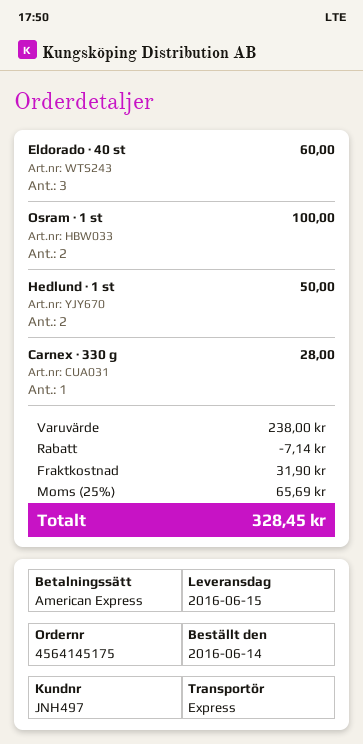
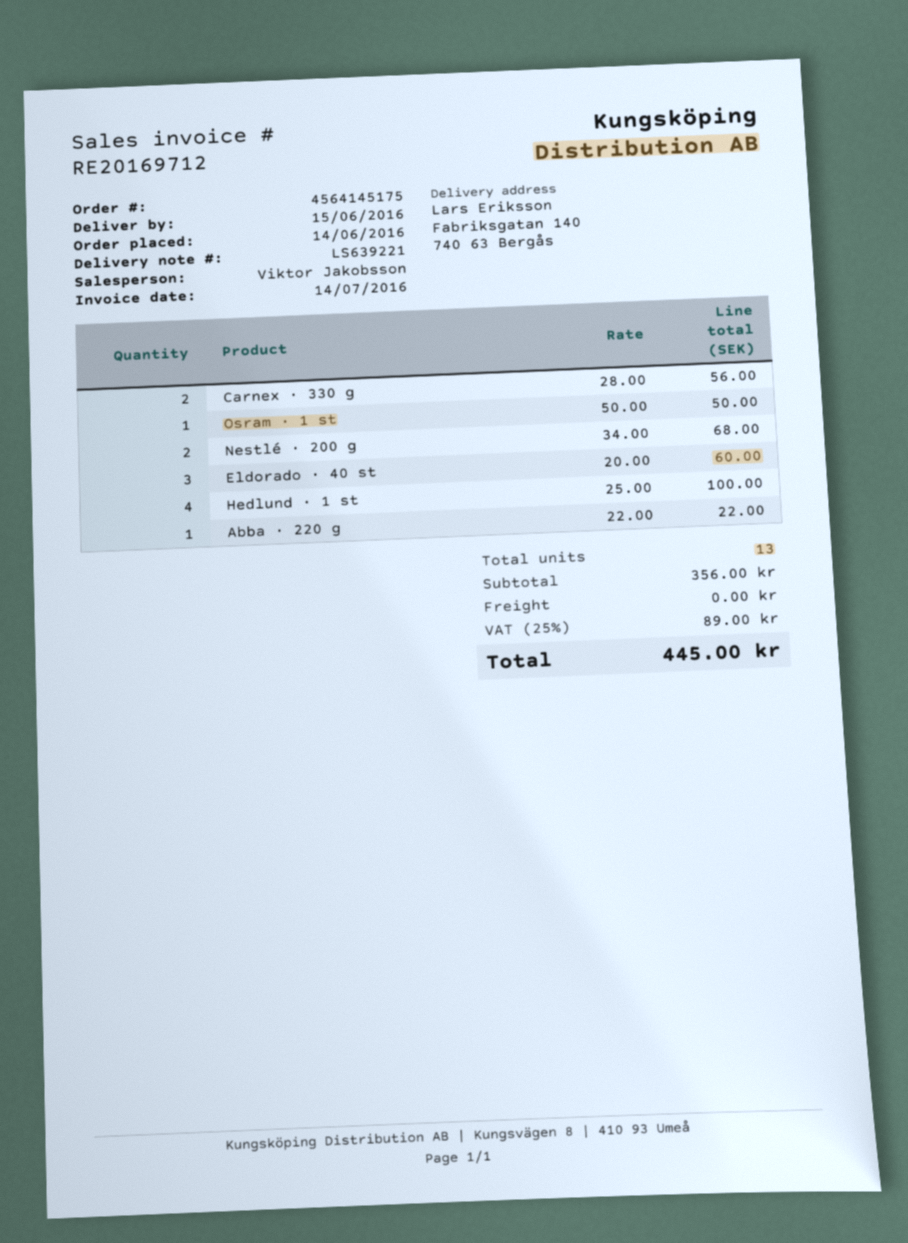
Osram · 1 st: 2 for 100.00 -> 1 for 50.00
Hedlund · 1 st: 2 for 50.00 -> 4 for 100.00
Carnex · 330 g: 1 for 28.00 -> 2 for 56.00
Nestlé · 200 g: none -> 2 for 68.00
Abba · 220 g: none -> 1 for 22.00
subtotal: 238.00 -> 356.00
discount: 7.14 -> none
shipping: 31.90 -> 0.00
tax: 25% = 65.69 -> 25% = 89.00
total: 328.45 -> 445.00

